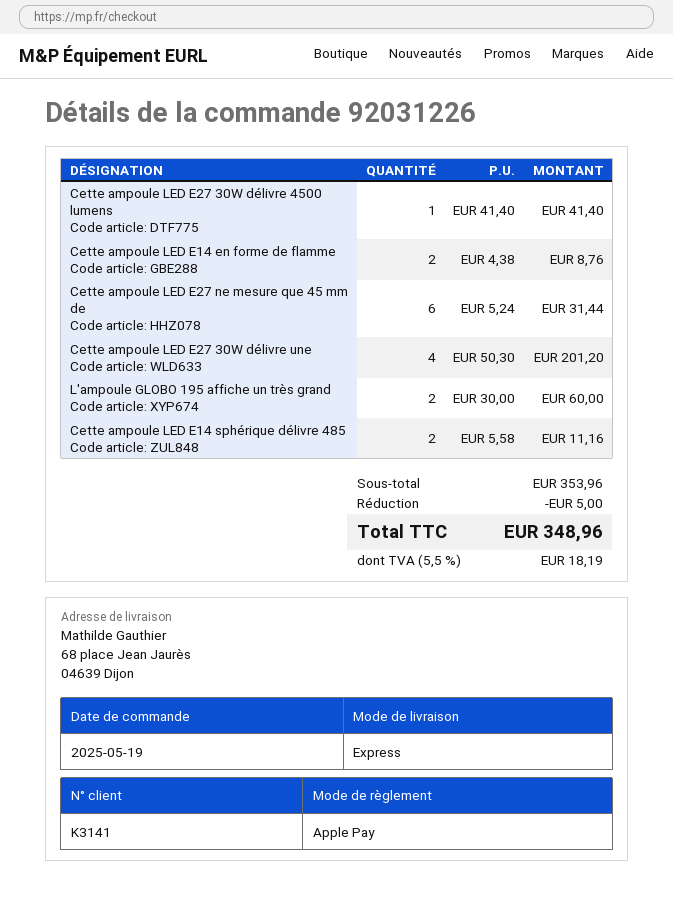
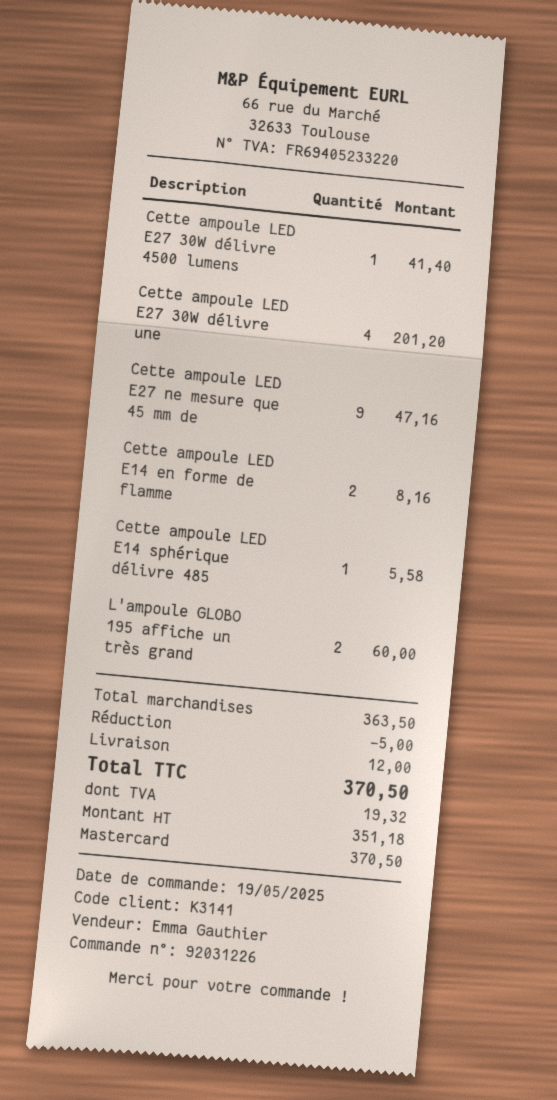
payment method: Apple Pay -> Mastercard
Cette ampoule LED E14 en forme de flamme: 2 for 8.76 -> 2 for 8.16
Cette ampoule LED E27 ne mesure que 45 mm de: 6 for 31.44 -> 9 for 47.16
Cette ampoule LED E14 sphérique délivre 485: 2 for 11.16 -> 1 for 5.58
subtotal: 353.96 -> 363.50
shipping: none -> 12.00
tax: 18.19 -> 19.32
total: 348.96 -> 370.50

